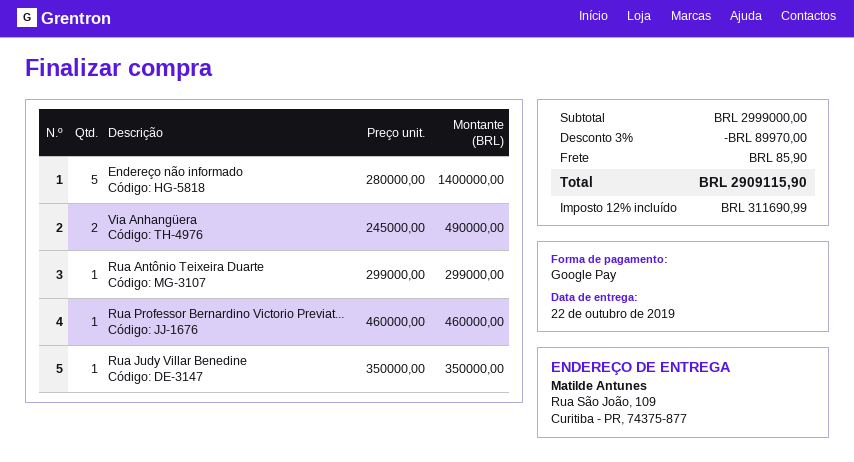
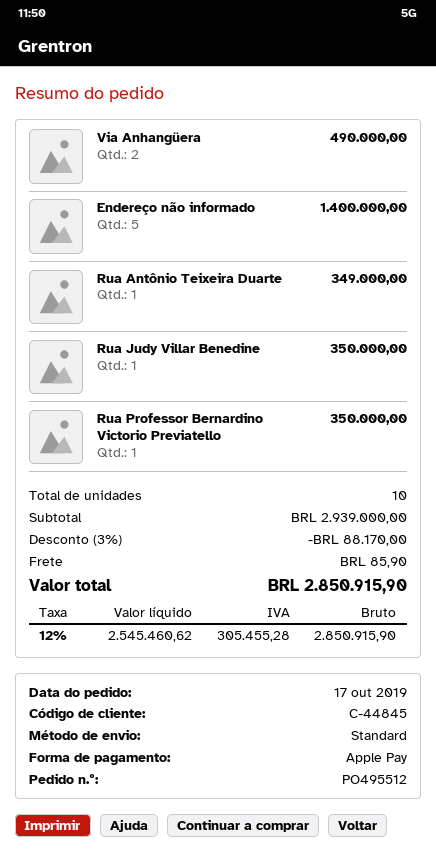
payment method: Google Pay -> Apple Pay
Rua Antônio Teixeira Duarte: 1 for 299000.00 -> 1 for 349000.00
Rua Professor Bernardino Victorio Previat...: 1 for 460000.00 -> 1 for 350000.00
subtotal: 2999000.00 -> 2939000.00
discount: 3% = 89970.00 -> 3% = 88170.00
tax: 12% = 311690.99 -> 12% = 305455.28
total: 2909115.90 -> 2850915.90

